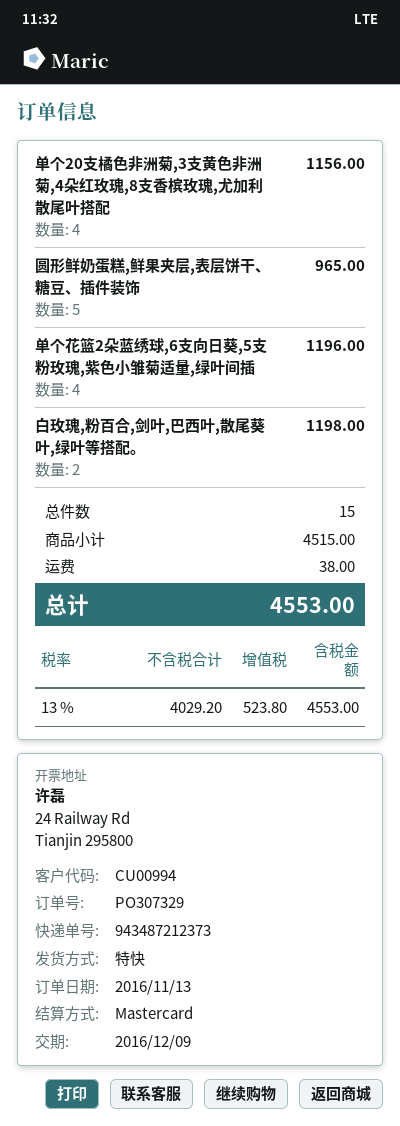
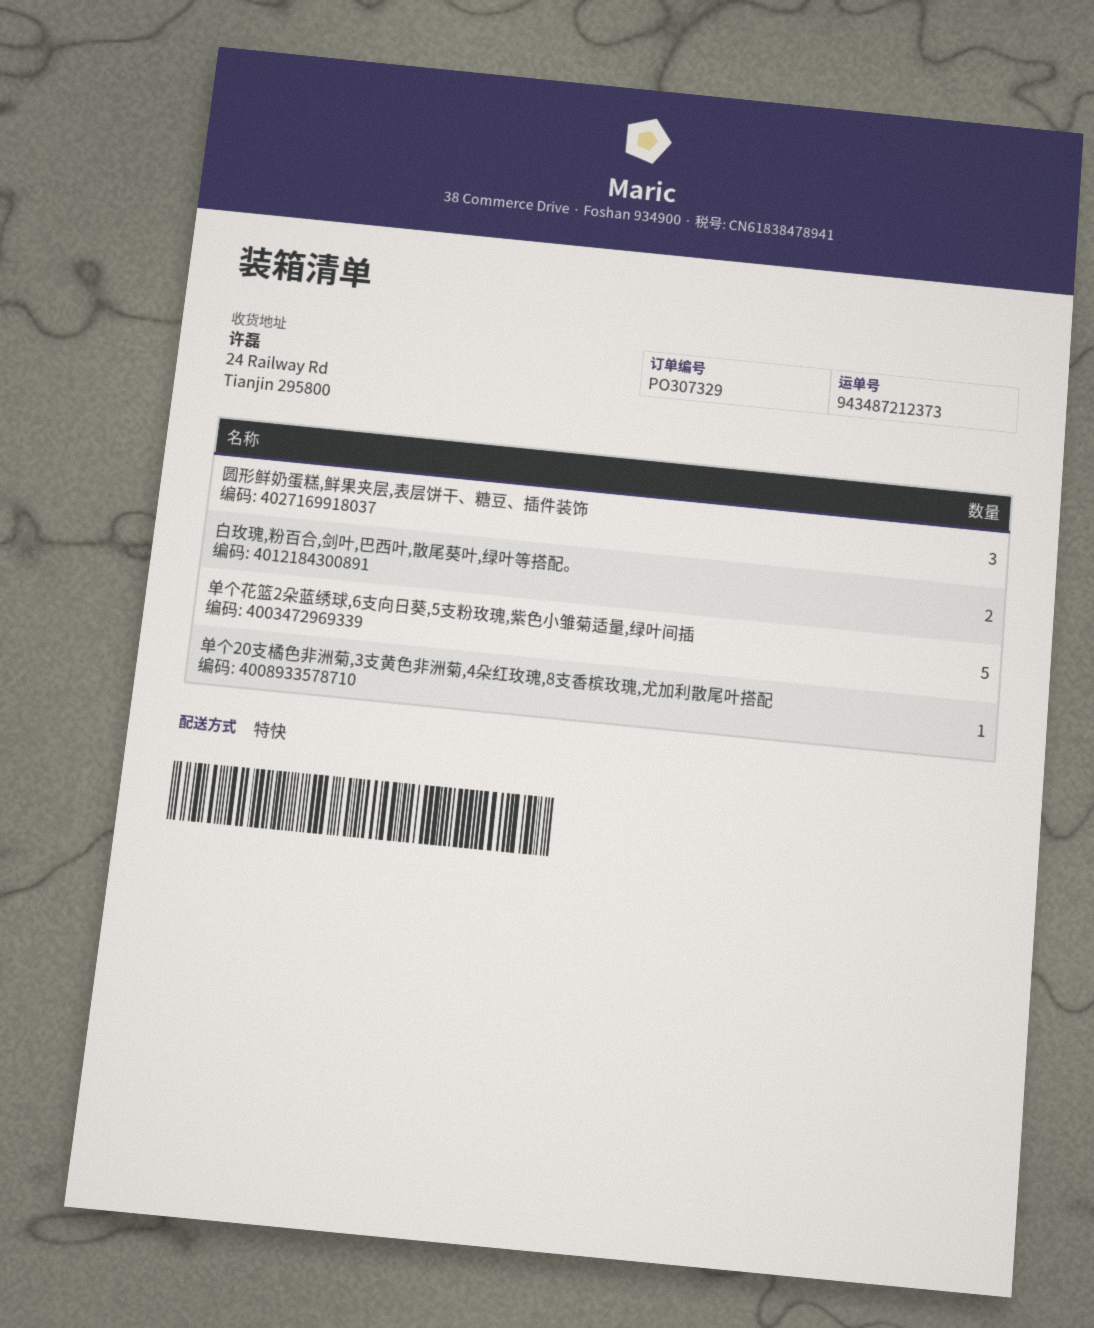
单个20支橘色非洲菊,3支黄色非洲菊,4朵红玫瑰,8支香槟玫瑰,尤加利散尾叶搭配: 4 -> 1
圆形鲜奶蛋糕,鲜果夹层,表层饼干、糖豆、插件装饰: 5 -> 3
单个花篮2朵蓝绣球,6支向日葵,5支粉玫瑰,紫色小雏菊适量,绿叶间插: 4 -> 5

